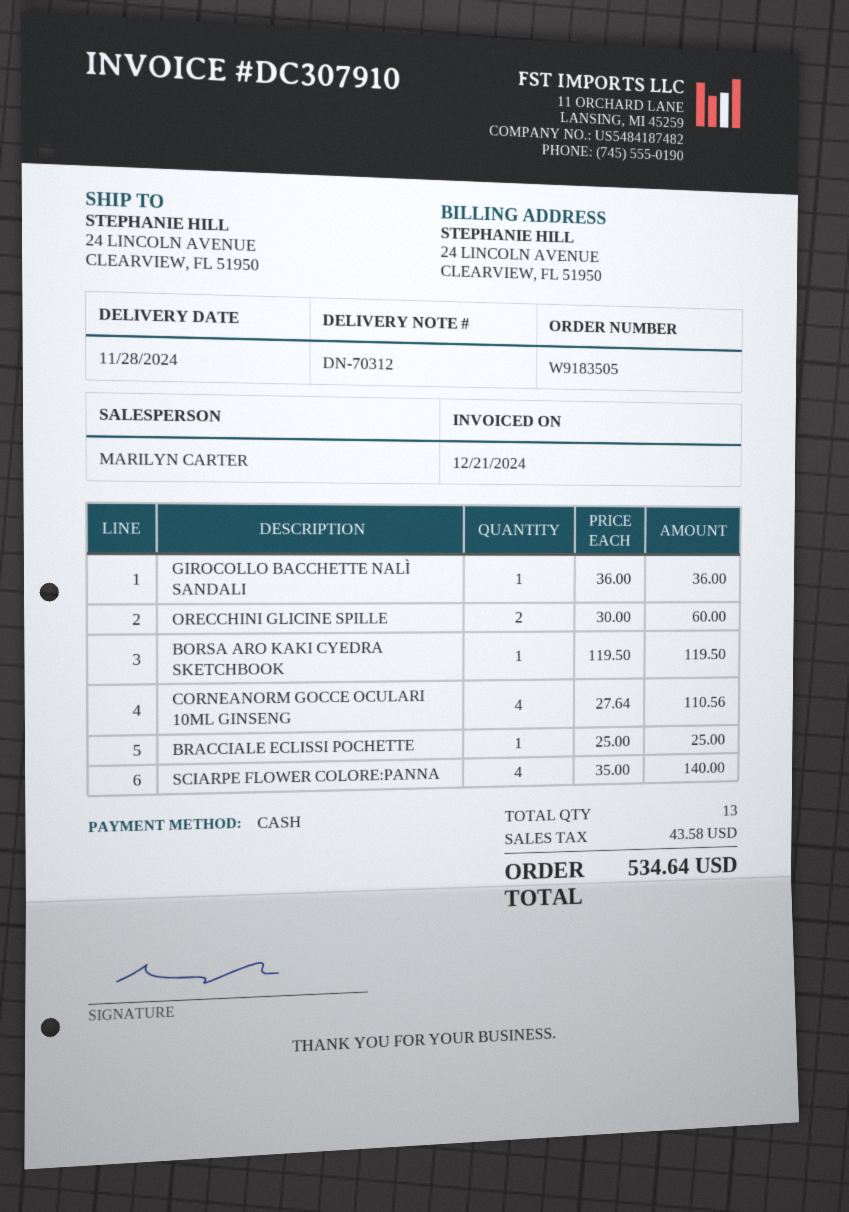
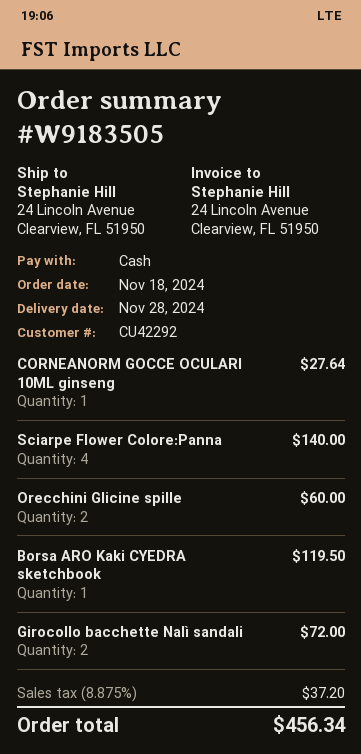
GIROCOLLO BACCHETTE NALÌ SANDALI: 1 for 36.00 -> 2 for 72.00
CORNEANORM GOCCE OCULARI 10ML GINSENG: 4 for 110.56 -> 1 for 27.64
BRACCIALE ECLISSI POCHETTE: 1 for 25.00 -> none
tax: 43.58 -> 37.20
total: 534.64 -> 456.34

